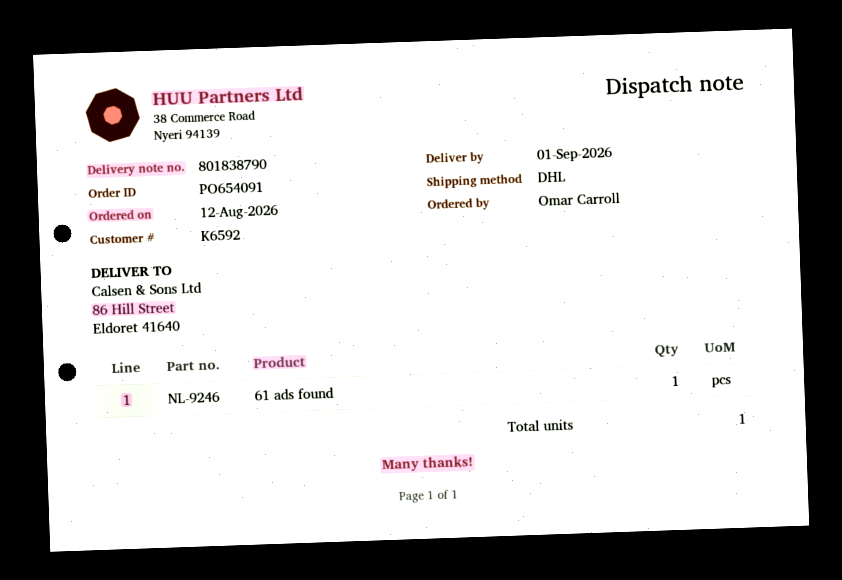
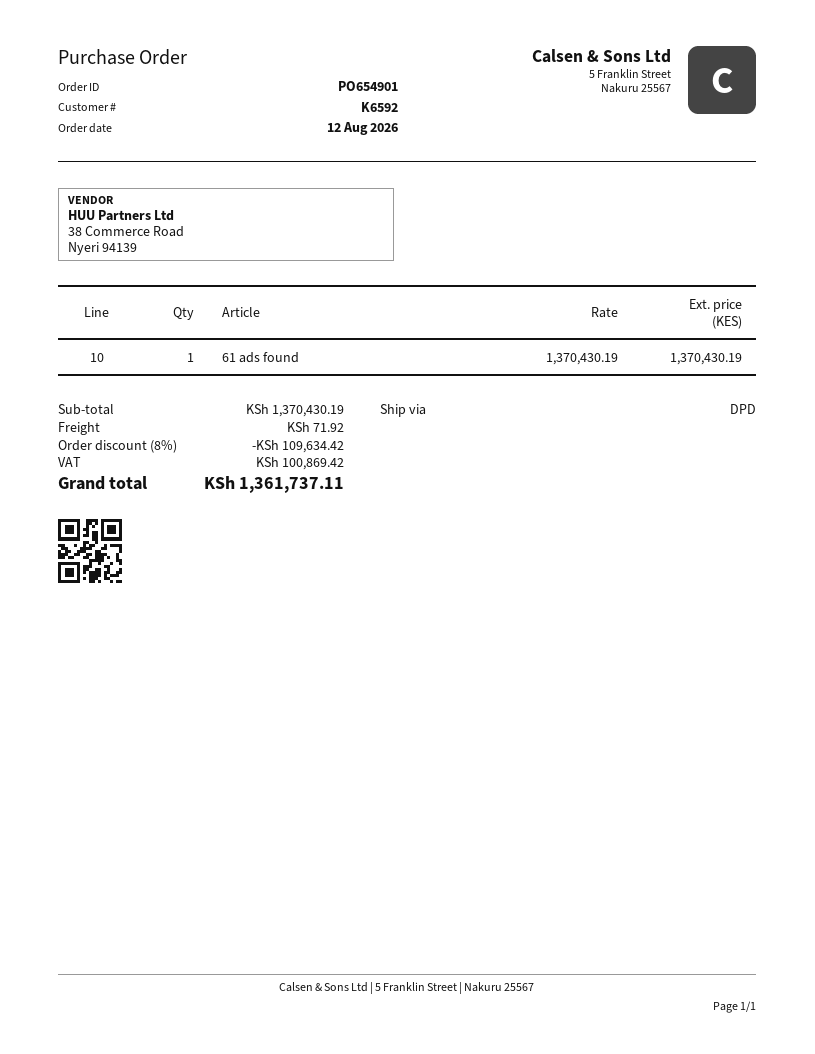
order number: PO654091 -> PO654901
shipping method: DHL -> DPD

